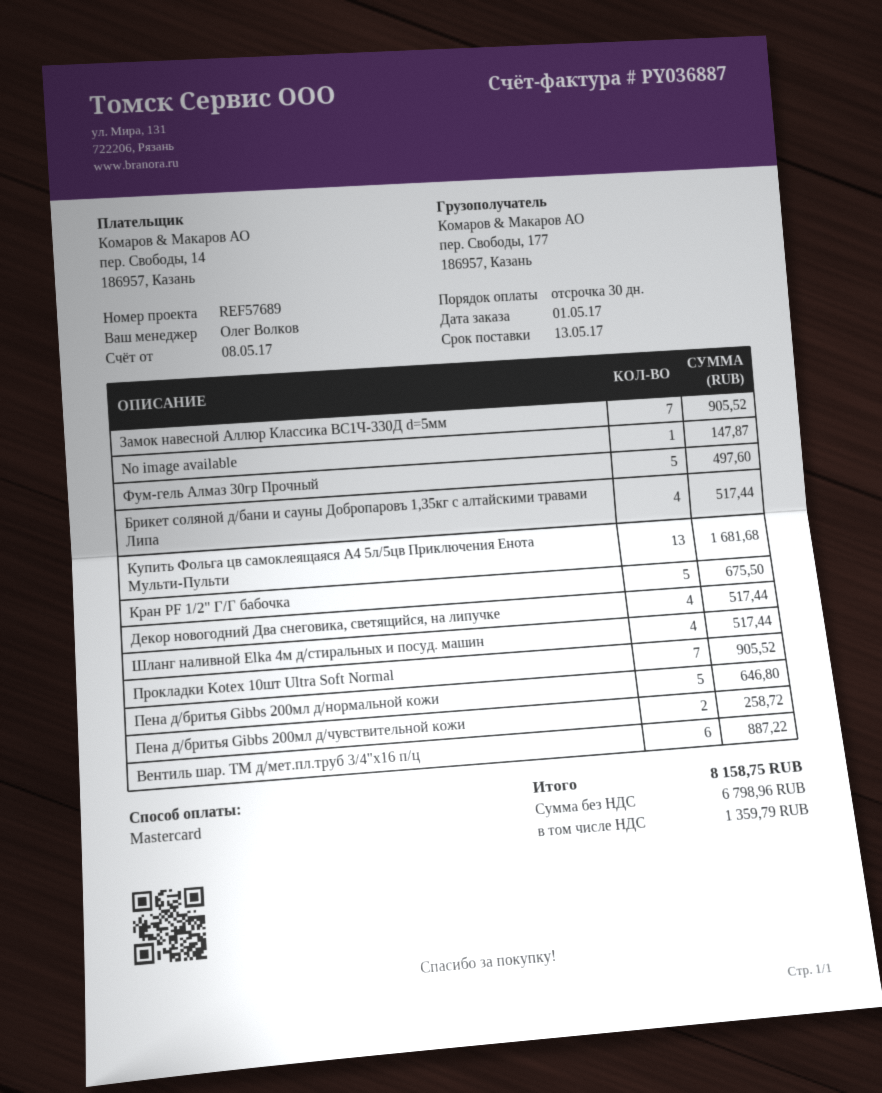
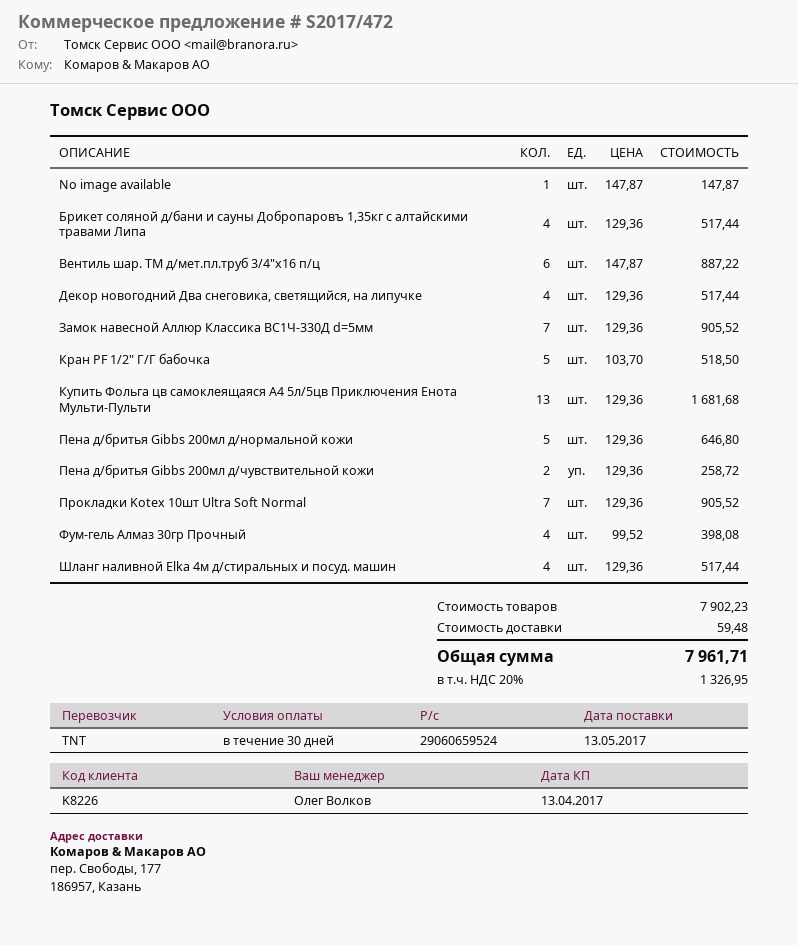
Фум-гель Алмаз 30гр Прочный: 5 for 497.60 -> 4 for 398.08
Кран PF 1/2" Г/Г бабочка: 5 for 675.50 -> 5 for 518.50
shipping: none -> 59.48
tax: 1359.79 -> 1326.95
total: 8158.75 -> 7961.71

